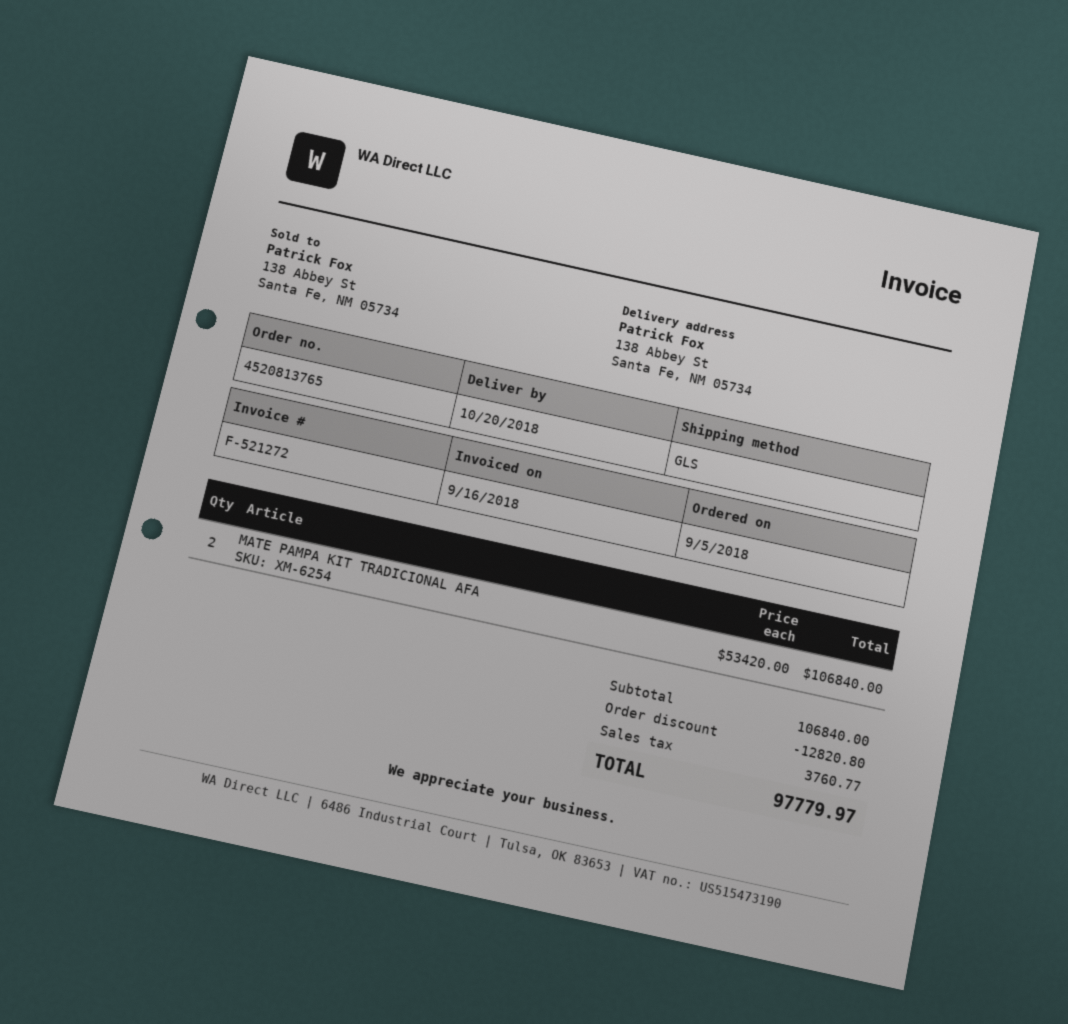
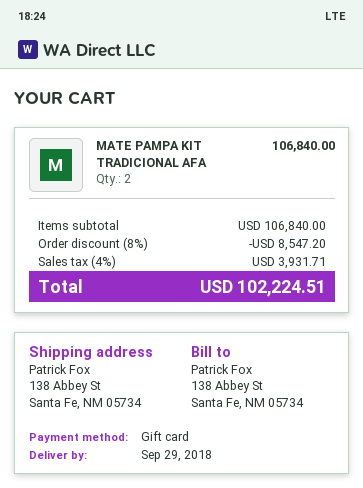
delivery date: 2018-10-20 -> 2018-09-29
discount: 12820.80 -> 8547.20
tax: 3760.77 -> 3931.71
total: 97779.97 -> 102224.51

